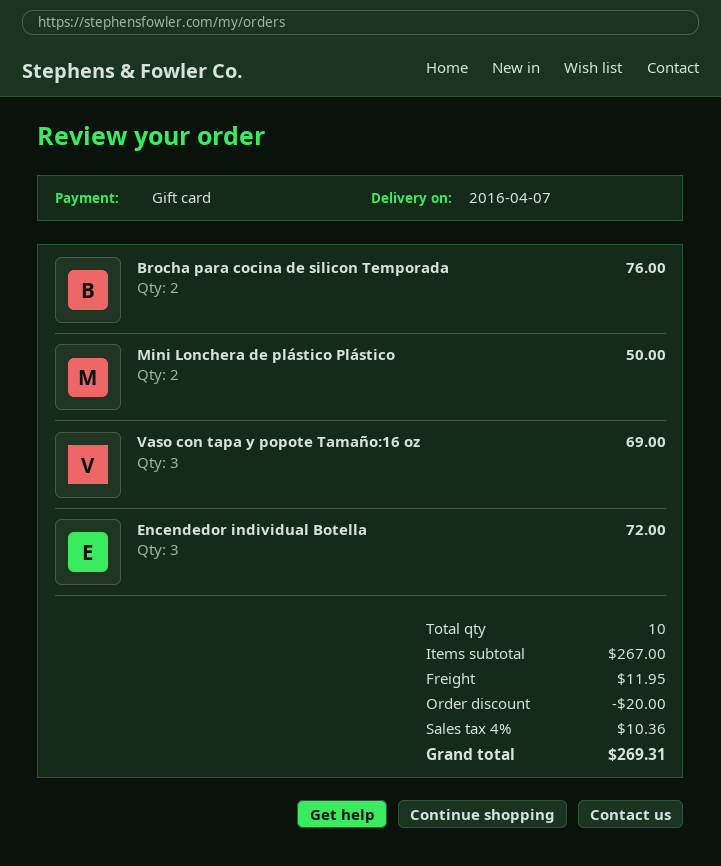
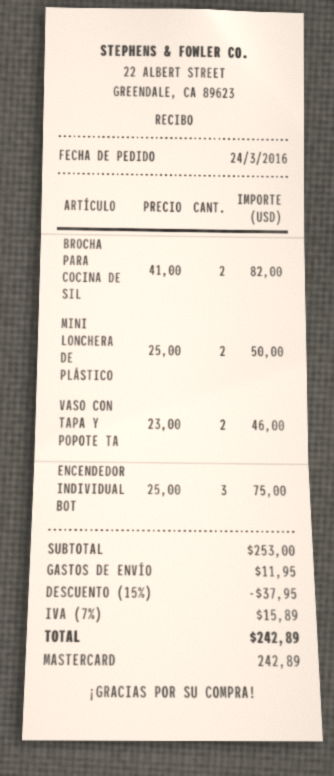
payment method: gift card -> Mastercard
Brocha para cocina de silicon Temporada: 2 for 76.00 -> 2 for 82.00
Vaso con tapa y popote Tamaño:16 oz: 3 for 69.00 -> 2 for 46.00
Encendedor individual Botella: 3 for 72.00 -> 3 for 75.00
subtotal: 267.00 -> 253.00
discount: 20.00 -> 37.95
tax: 4% = 10.36 -> 7% = 15.89
total: 269.31 -> 242.89

